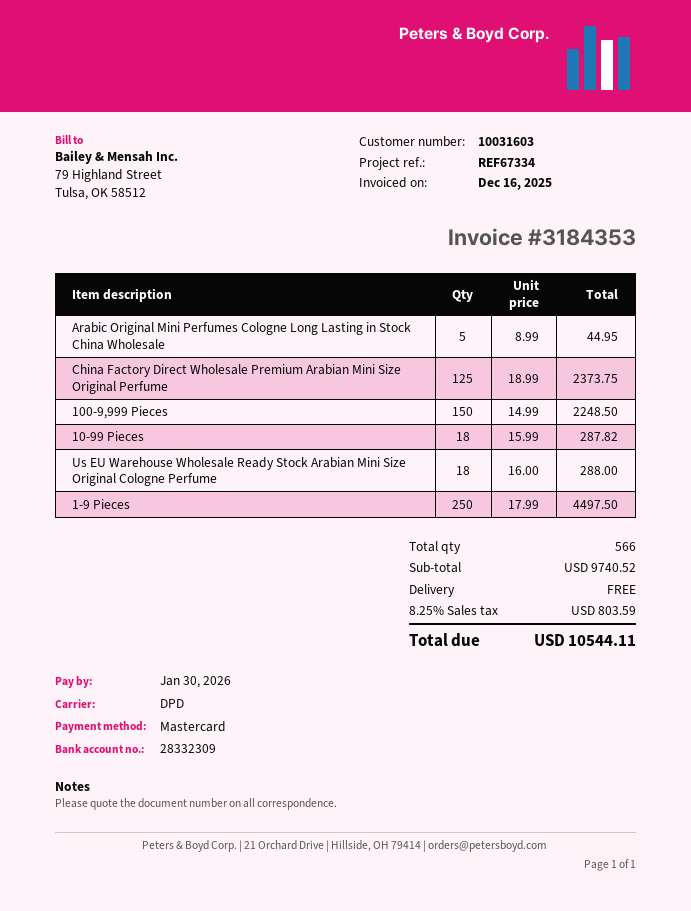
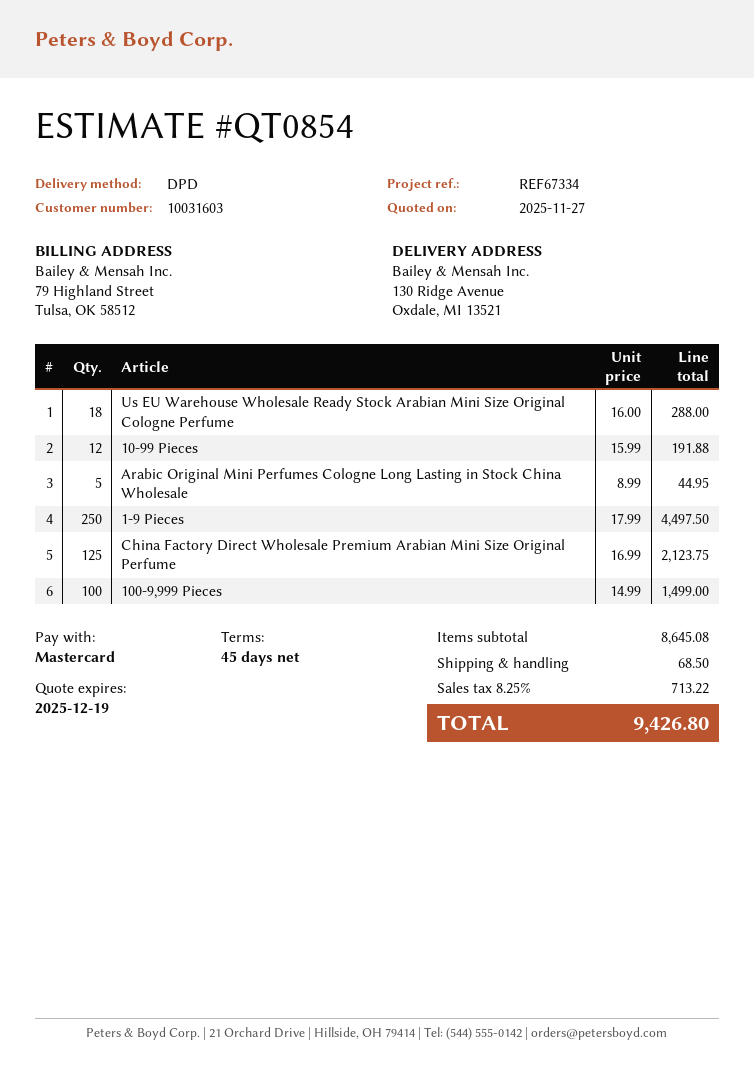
China Factory Direct Wholesale Premium Arabian Mini Size Original Perfume: 125 x 18.99 = 2373.75 -> 125 x 16.99 = 2123.75
100-9,999 Pieces: 150 x 14.99 = 2248.50 -> 100 x 14.99 = 1499.00
10-99 Pieces: 18 x 15.99 = 287.82 -> 12 x 15.99 = 191.88
subtotal: 9740.52 -> 8645.08
shipping: 0.00 -> 68.50
tax: 8.25% = 803.59 -> 8.25% = 713.22
total: 10544.11 -> 9426.80

